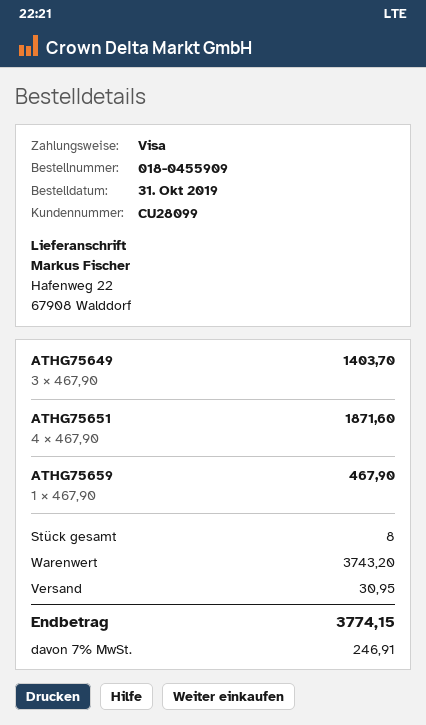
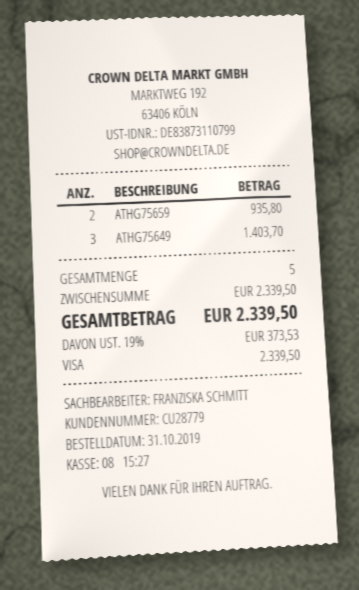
customer number: CU28099 -> CU28779
ATHG75651: 4 for 1871.60 -> none
ATHG75659: 1 for 467.90 -> 2 for 935.80
total quantity: 8 -> 5
subtotal: 3743.20 -> 2339.50
shipping: 30.95 -> none
tax: 7% = 246.91 -> 19% = 373.53
total: 3774.15 -> 2339.50

